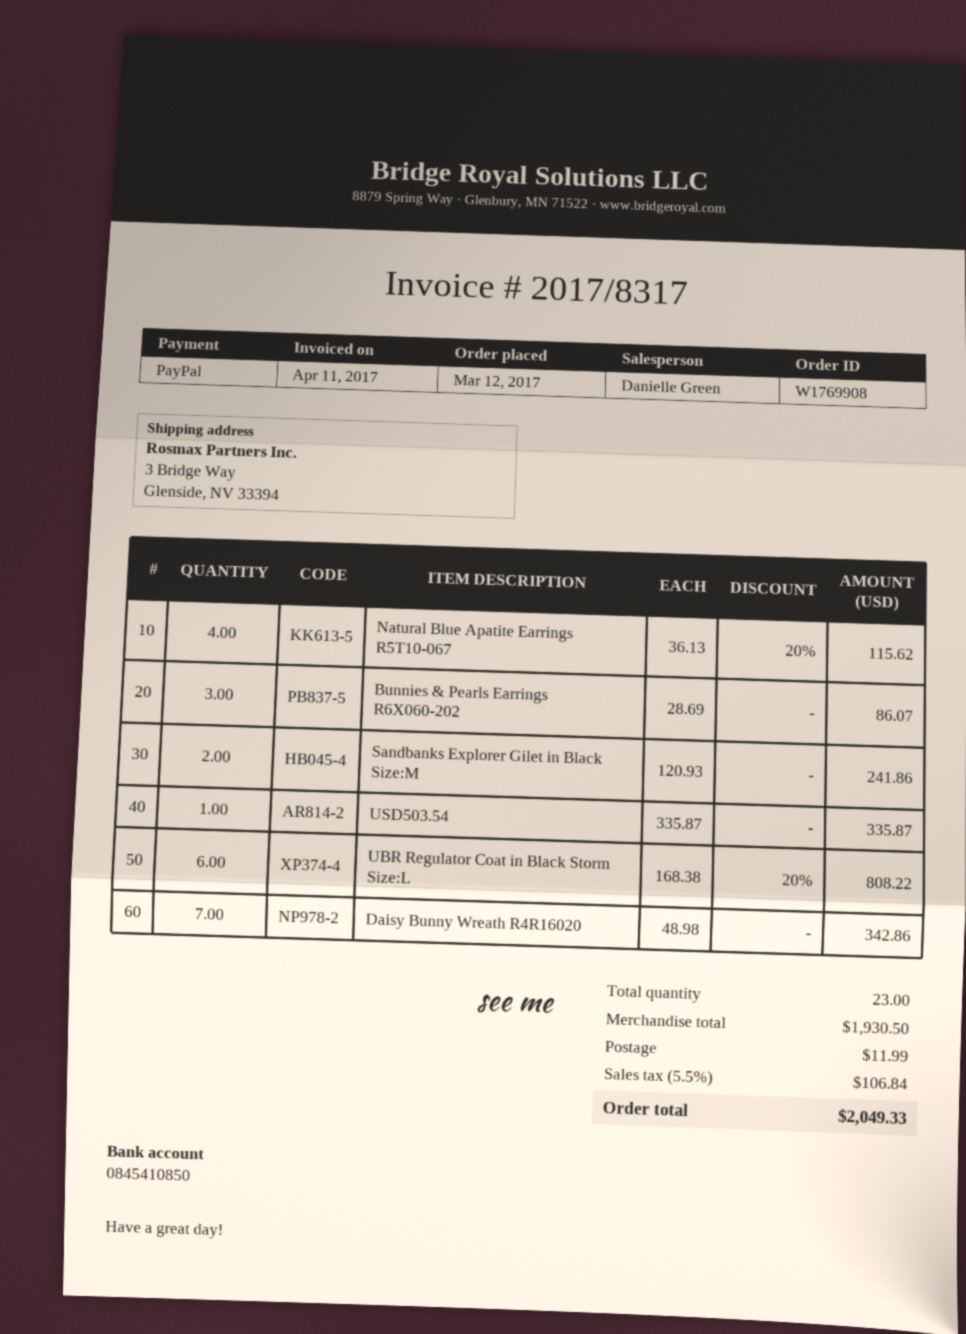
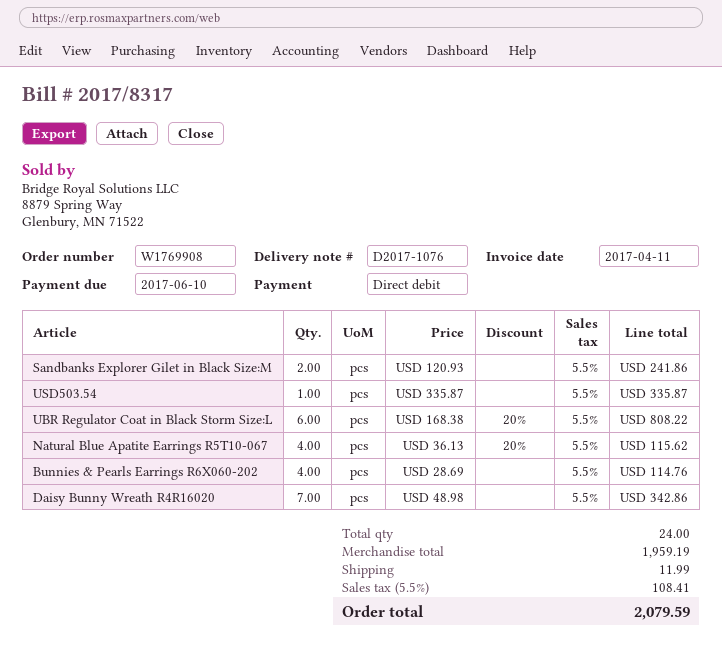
payment method: PayPal -> direct debit
Bunnies & Pearls Earrings R6X060-202: 3 x 28.69 = 86.07 -> 4 x 28.69 = 114.76
total quantity: 23 -> 24
subtotal: 1930.50 -> 1959.19
tax: 5.5% = 106.84 -> 5.5% = 108.41
total: 2049.33 -> 2079.59

